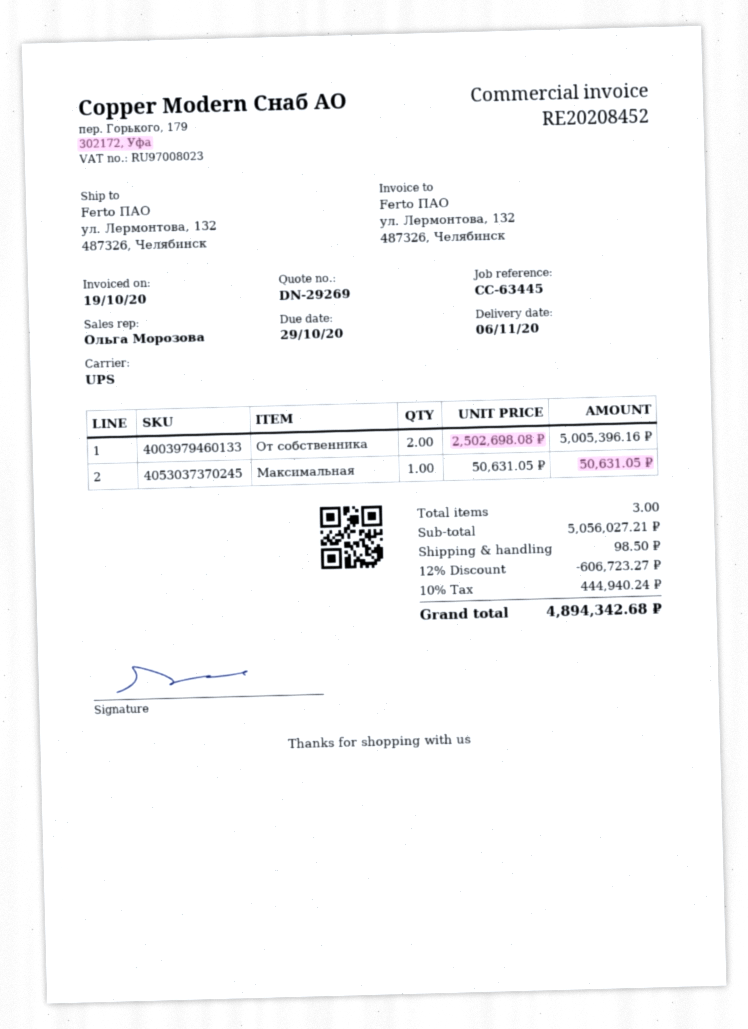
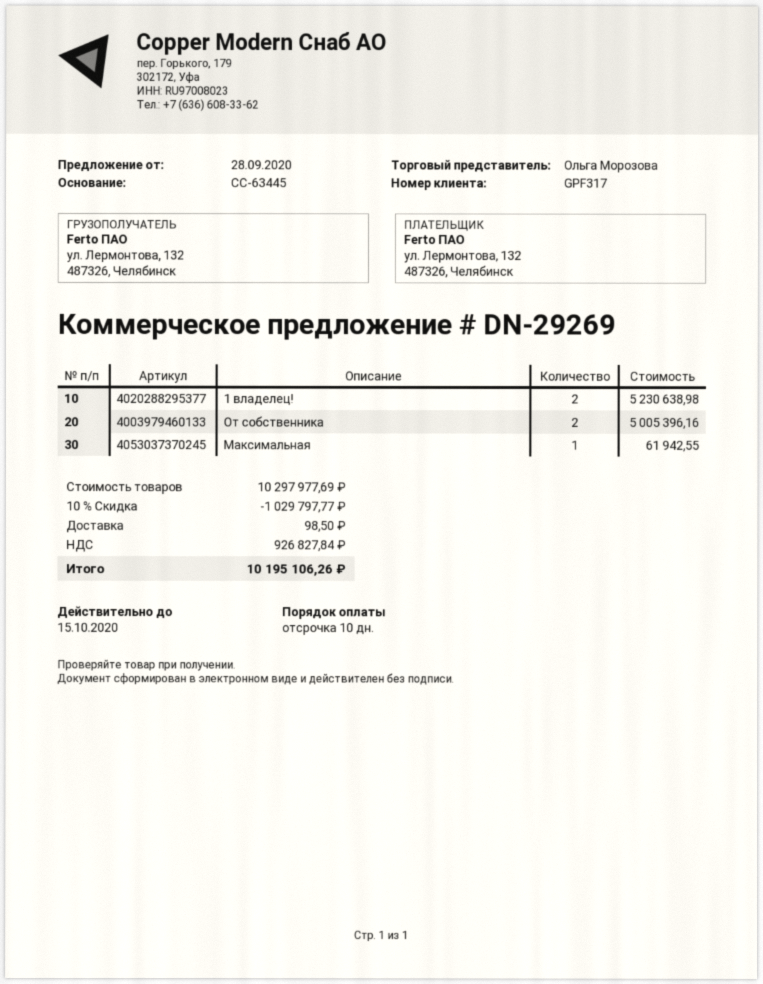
Максимальная: 1 for 50631.05 -> 1 for 61942.55
1 владелец!: none -> 2 for 5230638.98
subtotal: 5056027.21 -> 10297977.69
discount: 12% = 606723.27 -> 10% = 1029797.77
tax: 444940.24 -> 926827.84
total: 4894342.68 -> 10195106.26

